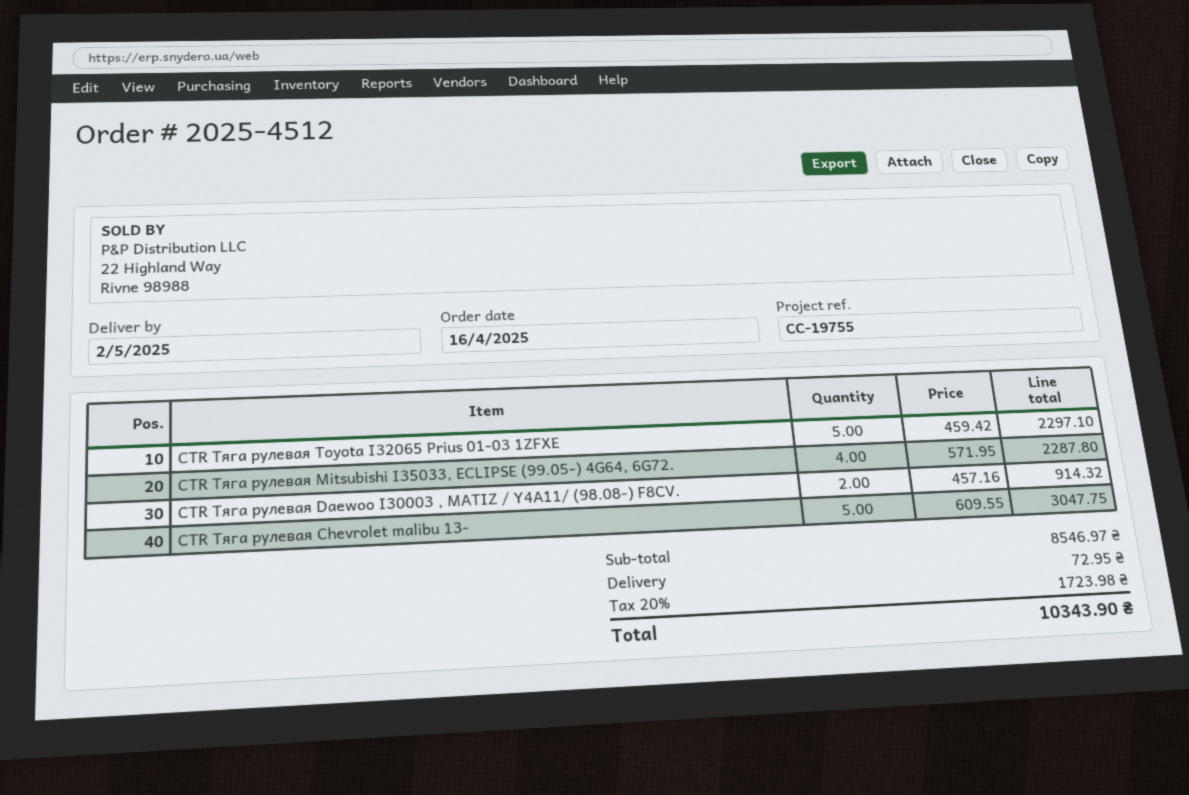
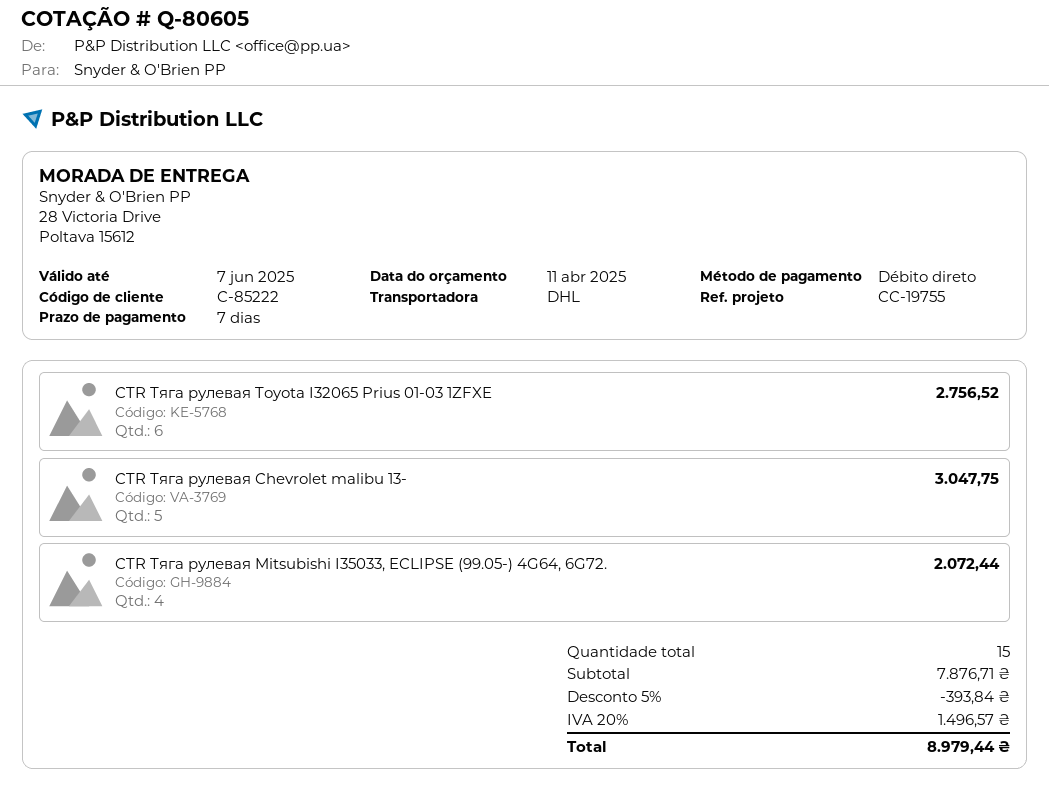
CTR Тяга рулевая Toyota I32065 Prius 01-03 1ZFXE: 5 for 2297.10 -> 6 for 2756.52
CTR Тяга рулевая Mitsubishi I35033, ECLIPSE (99.05-) 4G64, 6G72.: 4 for 2287.80 -> 4 for 2072.44
CTR Тяга рулевая Daewoo I30003 , MATIZ / Y4A11/ (98.08-) F8CV.: 2 for 914.32 -> none
subtotal: 8546.97 -> 7876.71
discount: none -> 5% = 393.84
shipping: 72.95 -> none
tax: 20% = 1723.98 -> 20% = 1496.57
total: 10343.90 -> 8979.44

